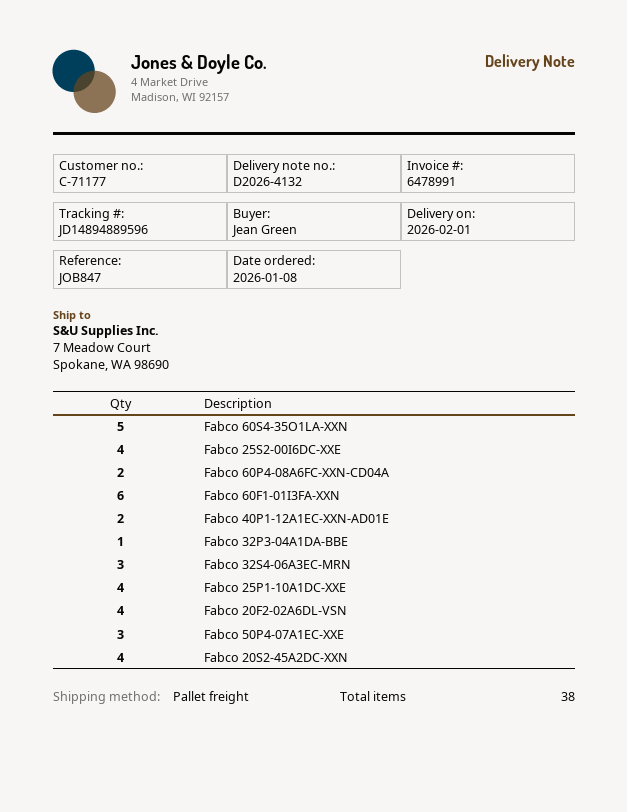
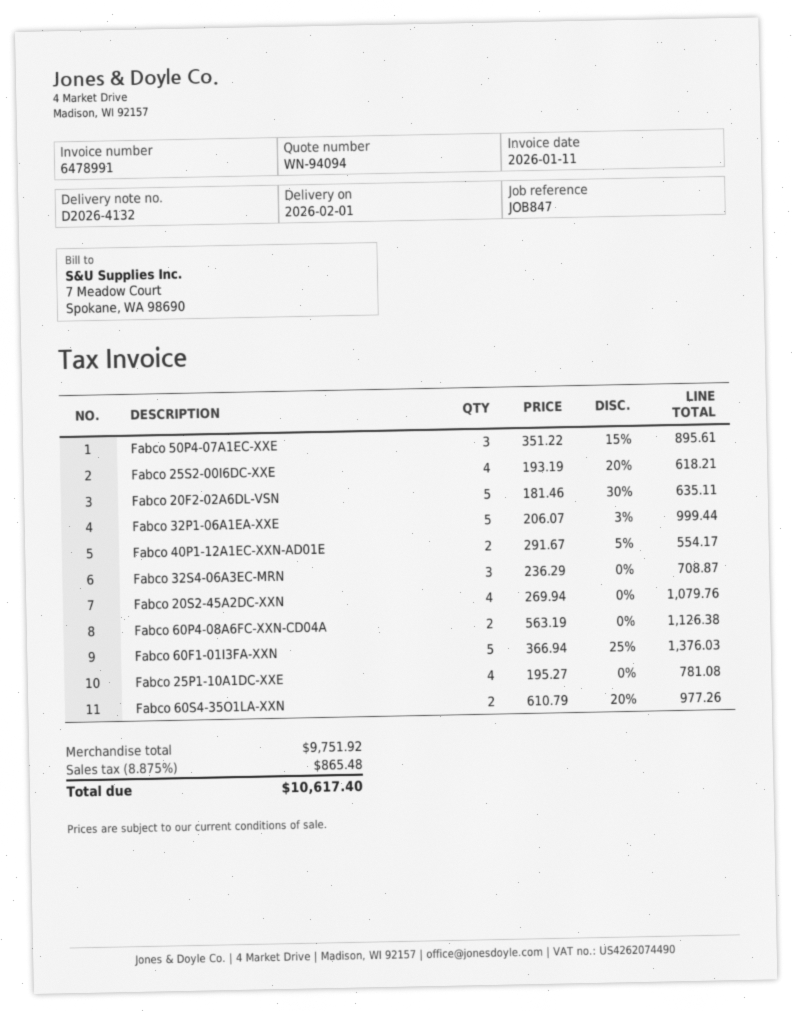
Fabco 60S4-35O1LA-XXN: 5 -> 2
Fabco 60F1-01I3FA-XXN: 6 -> 5
Fabco 32P3-04A1DA-BBE: 1 -> none
Fabco 20F2-02A6DL-VSN: 4 -> 5
Fabco 32P1-06A1EA-XXE: none -> 5

